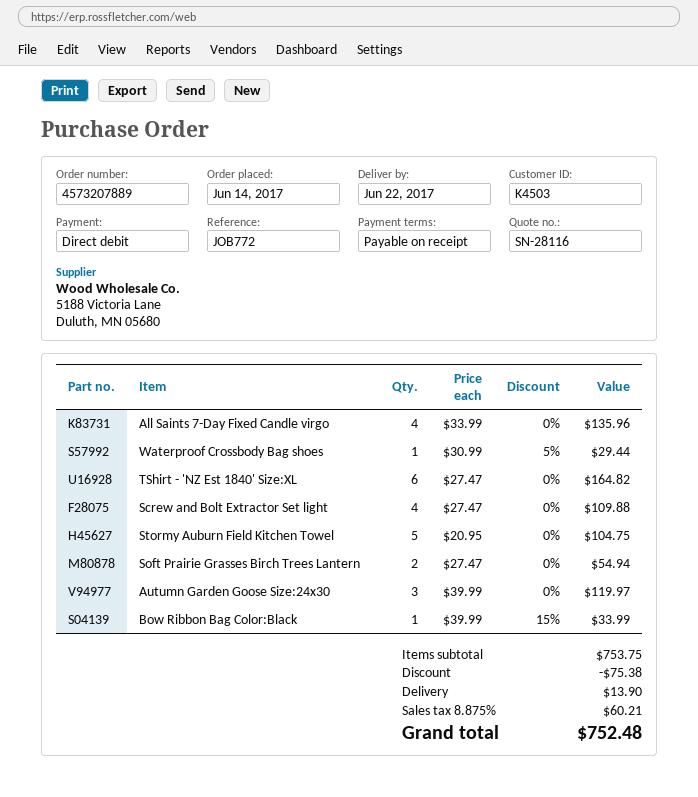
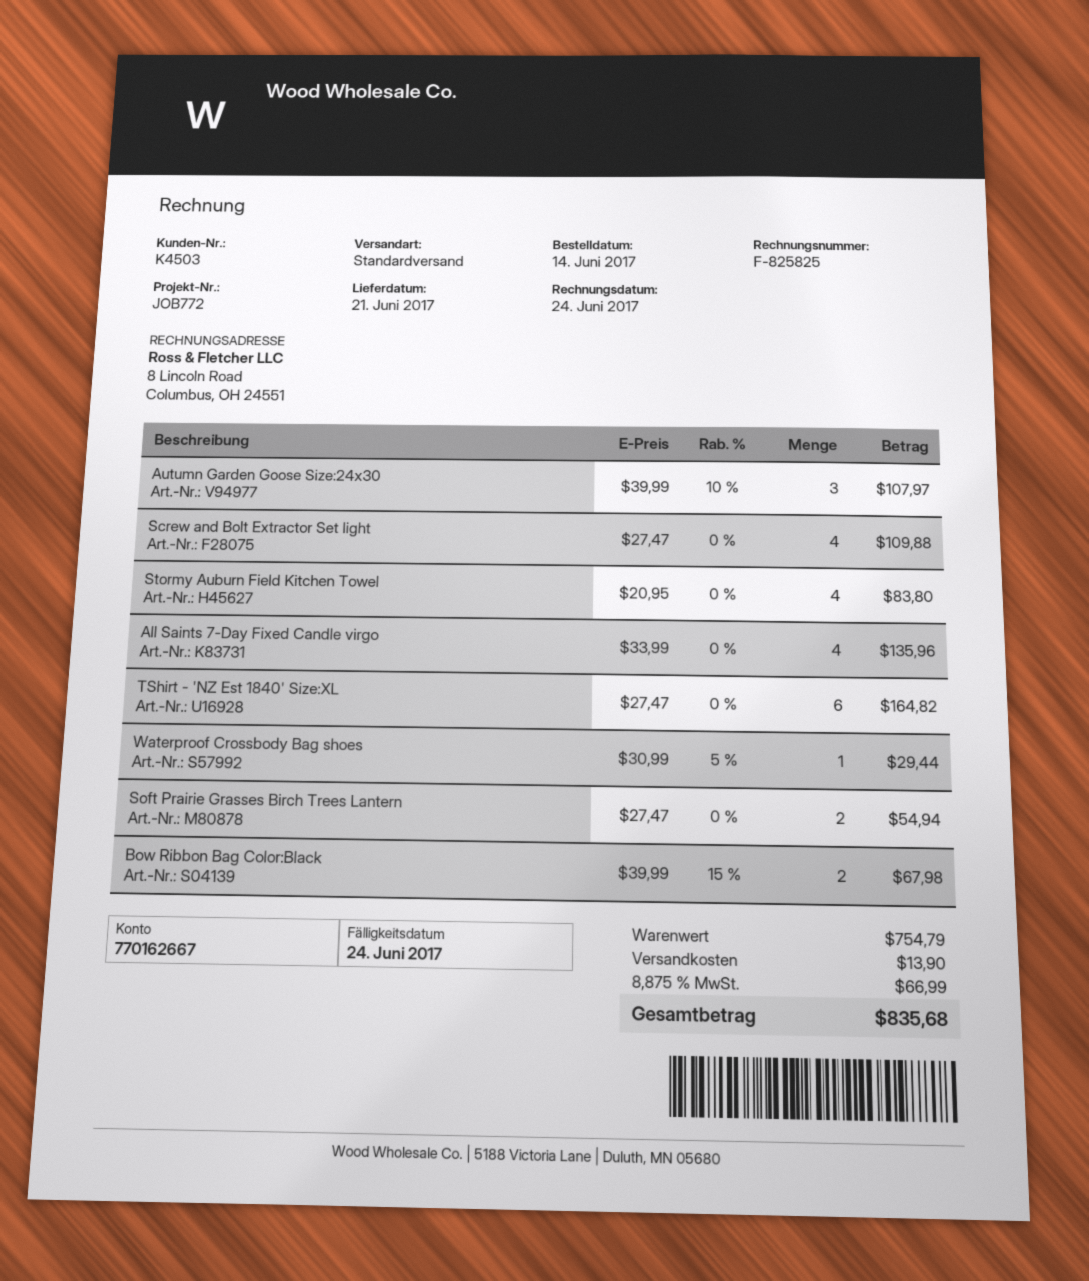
delivery date: 2017-06-22 -> 2017-06-21
Stormy Auburn Field Kitchen Towel: 5 x 20.95 = 104.75 -> 4 x 20.95 = 83.80
Autumn Garden Goose Size:24x30: 3 x 39.99 = 119.97 -> 3 x 39.99 - 10% = 107.97
Bow Ribbon Bag Color:Black: 1 x 39.99 - 15% = 33.99 -> 2 x 39.99 - 15% = 67.98
subtotal: 753.75 -> 754.79
discount: 75.38 -> none
tax: 8.875% = 60.21 -> 8.875% = 66.99
total: 752.48 -> 835.68

